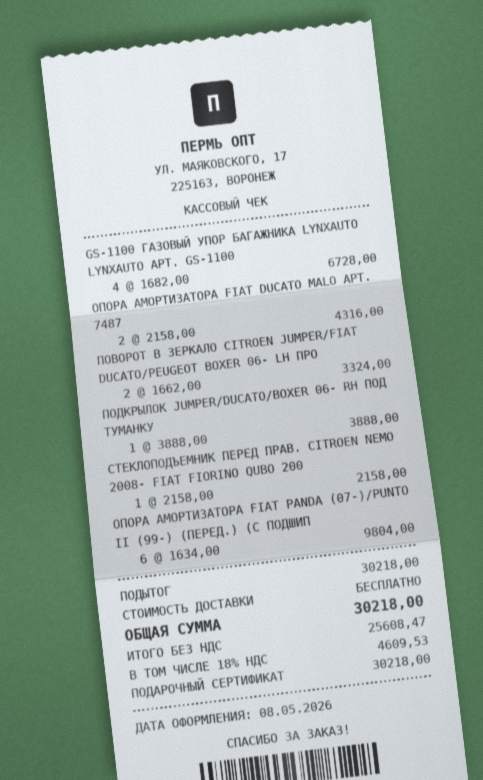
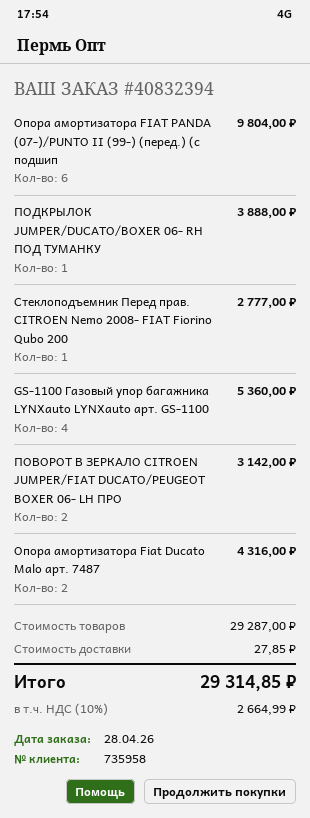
order date: 2026-05-08 -> 2026-04-28
GS-1100 ГАЗОВЫЙ УПОР БАГАЖНИКА LYNXAUTO LYNXAUTO АРТ. GS-1100: 4 for 6728.00 -> 4 for 5360.00
ПОВОРОТ В ЗЕРКАЛО CITROEN JUMPER/FIAT DUCATO/PEUGEOT BOXER 06- LH ПРО: 2 for 3324.00 -> 2 for 3142.00
СТЕКЛОПОДЪЕМНИК ПЕРЕД ПРАВ. CITROEN NEMO 2008- FIAT FIORINO QUBO 200: 1 for 2158.00 -> 1 for 2777.00
subtotal: 30218.00 -> 29287.00
shipping: 0.00 -> 27.85
tax: 18% = 4609.53 -> 10% = 2664.99
total: 30218.00 -> 29314.85

